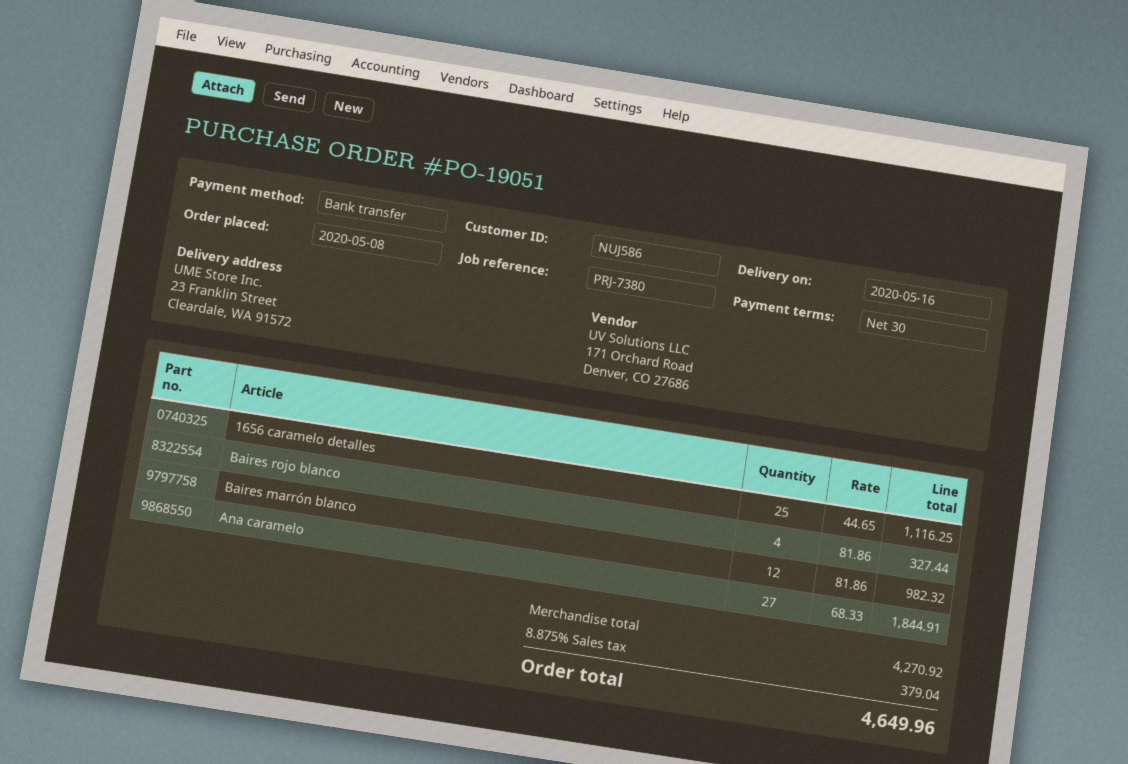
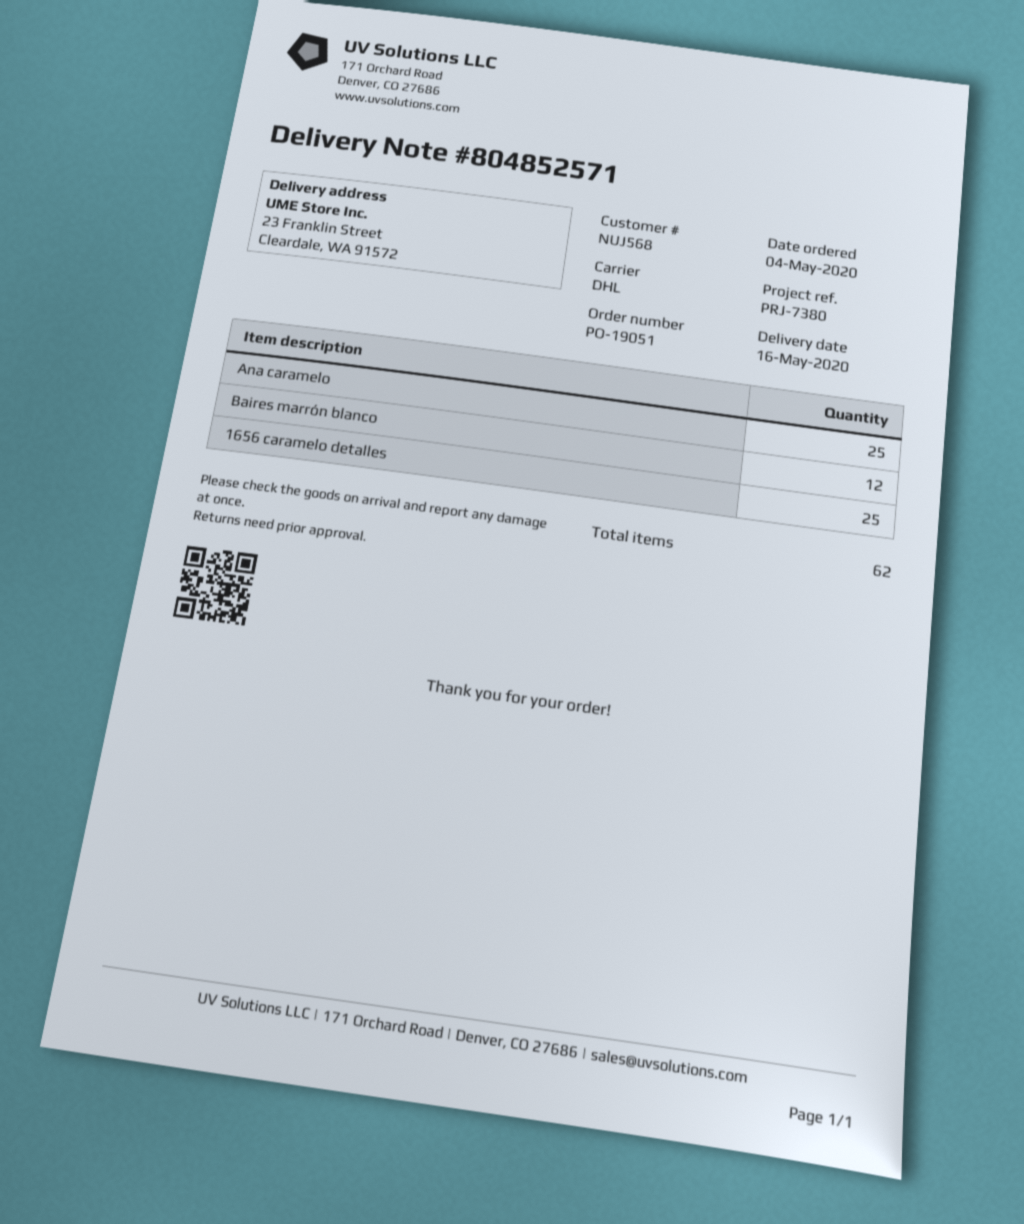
order date: 2020-05-08 -> 2020-05-04
customer number: NUJ586 -> NUJ568
Baires rojo blanco: 4 -> none
Ana caramelo: 27 -> 25

